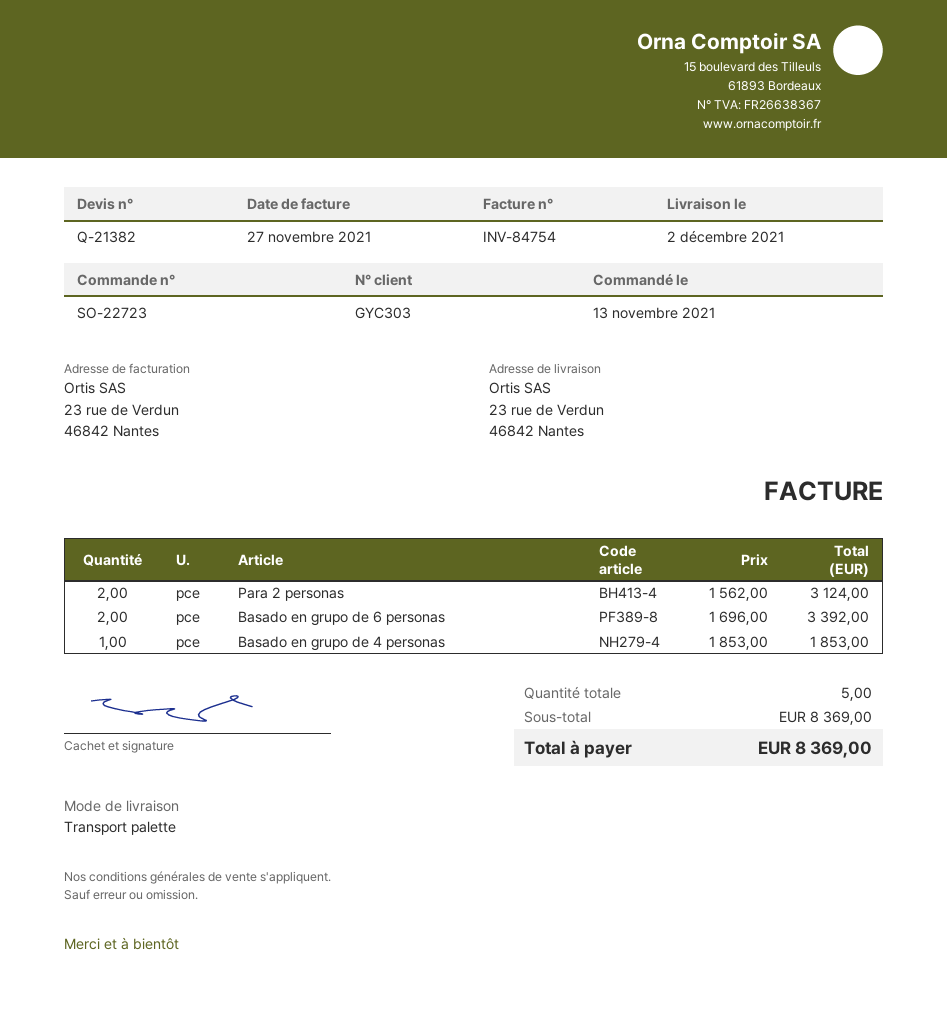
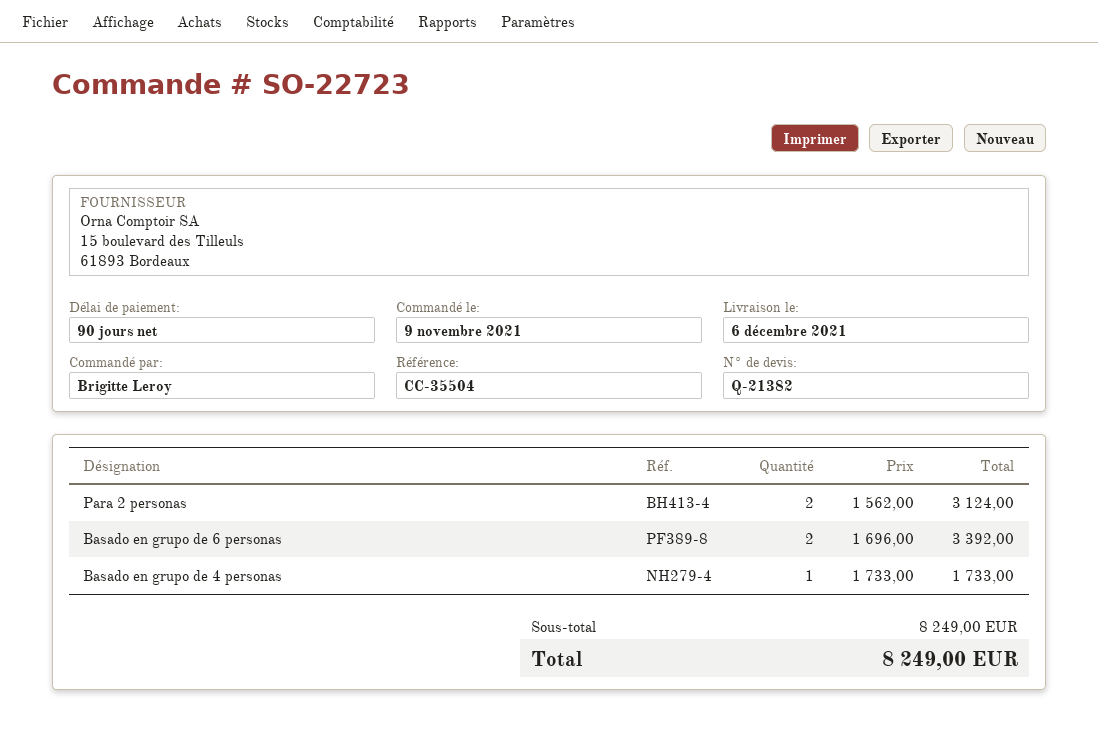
order date: 2021-11-13 -> 2021-11-09
delivery date: 2021-12-02 -> 2021-12-06
Basado en grupo de 4 personas: 1 x 1853.00 = 1853.00 -> 1 x 1733.00 = 1733.00
subtotal: 8369.00 -> 8249.00
total: 8369.00 -> 8249.00

